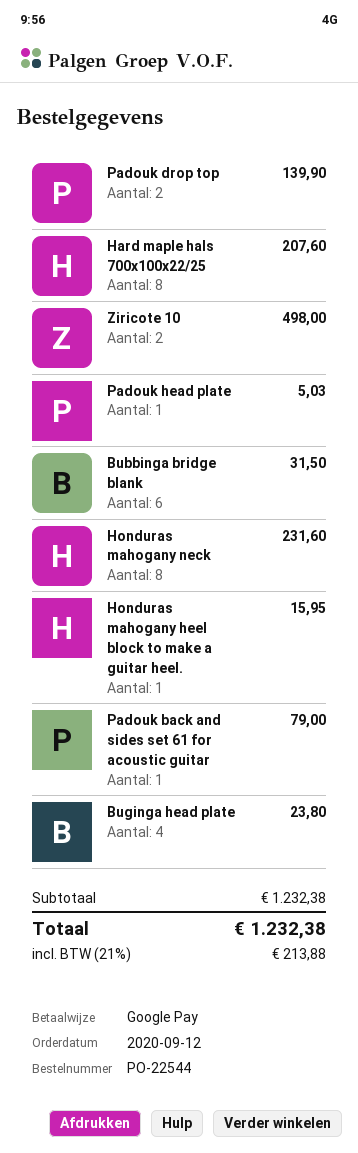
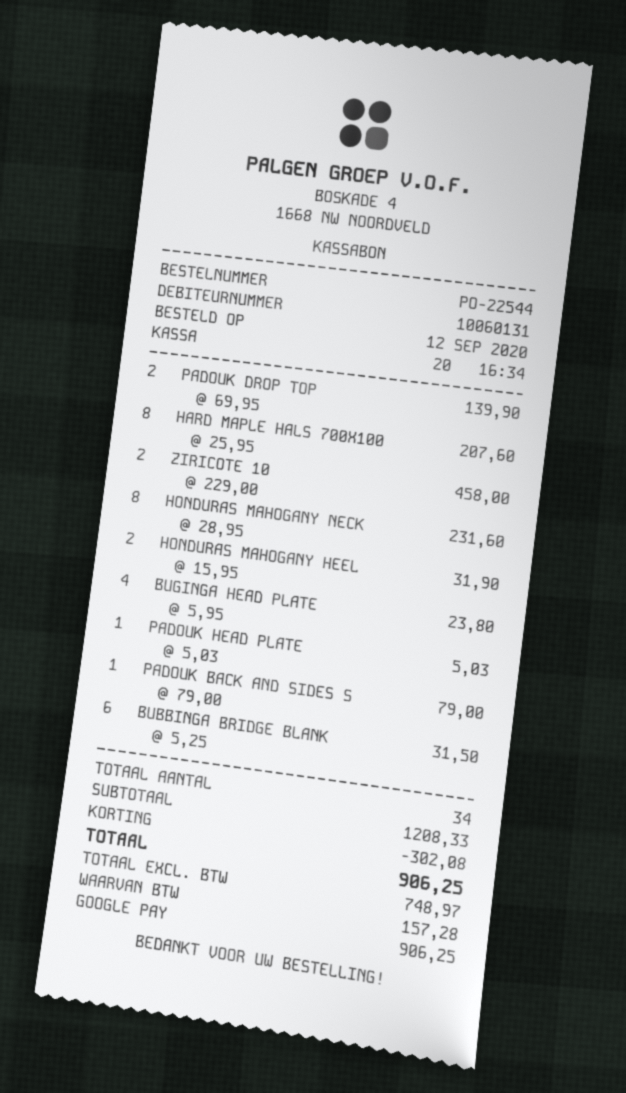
Ziricote 10: 2 for 498.00 -> 2 for 458.00
Honduras mahogany heel block to make a guitar heel.: 1 for 15.95 -> 2 for 31.90
subtotal: 1232.38 -> 1208.33
discount: none -> 302.08
tax: 213.88 -> 157.28
total: 1232.38 -> 906.25

